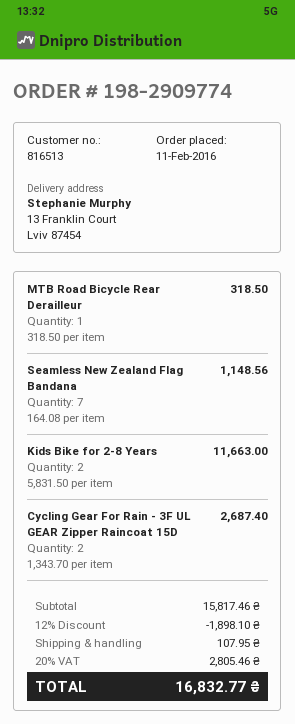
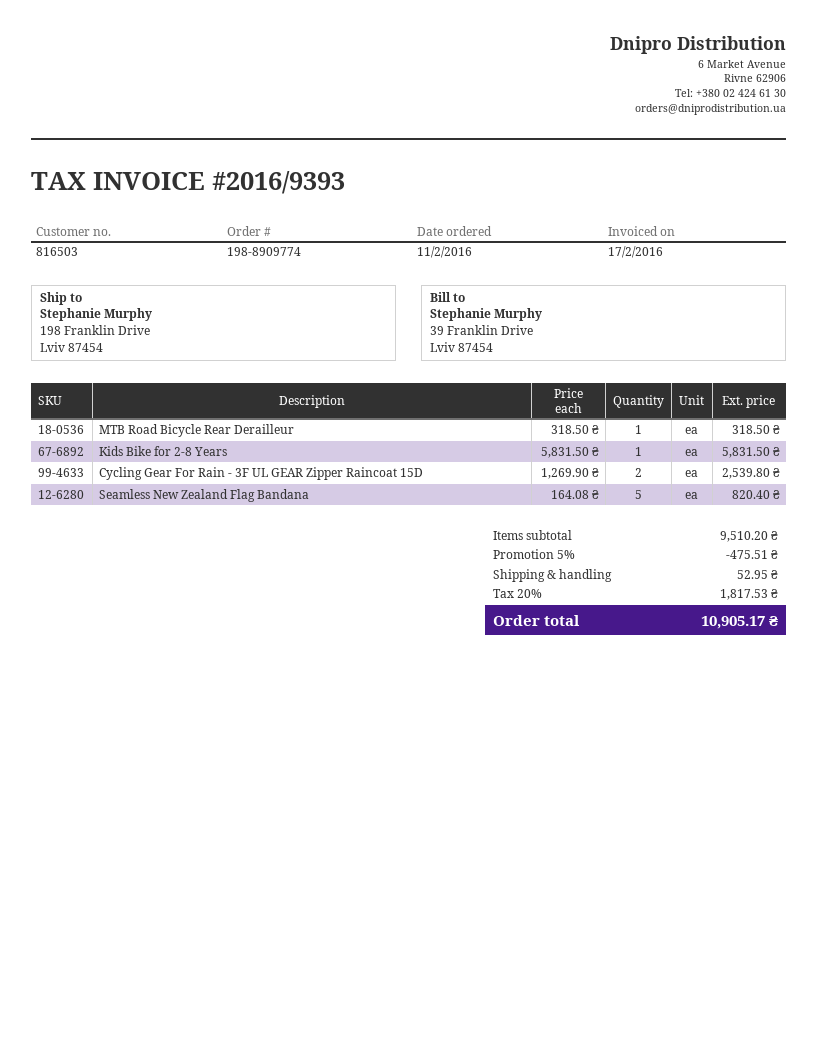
order number: 198-2909774 -> 198-8909774
customer number: 816513 -> 816503
ship to: 13 Franklin Court, Lviv 87454 -> 198 Franklin Drive, Lviv 87454
Seamless New Zealand Flag Bandana: 7 x 164.08 = 1148.56 -> 5 x 164.08 = 820.40
Kids Bike for 2-8 Years: 2 x 5831.50 = 11663.00 -> 1 x 5831.50 = 5831.50
Cycling Gear For Rain - 3F UL GEAR Zipper Raincoat 15D: 2 x 1343.70 = 2687.40 -> 2 x 1269.90 = 2539.80
subtotal: 15817.46 -> 9510.20
discount: 12% = 1898.10 -> 5% = 475.51
shipping: 107.95 -> 52.95
tax: 20% = 2805.46 -> 20% = 1817.53
total: 16832.77 -> 10905.17

